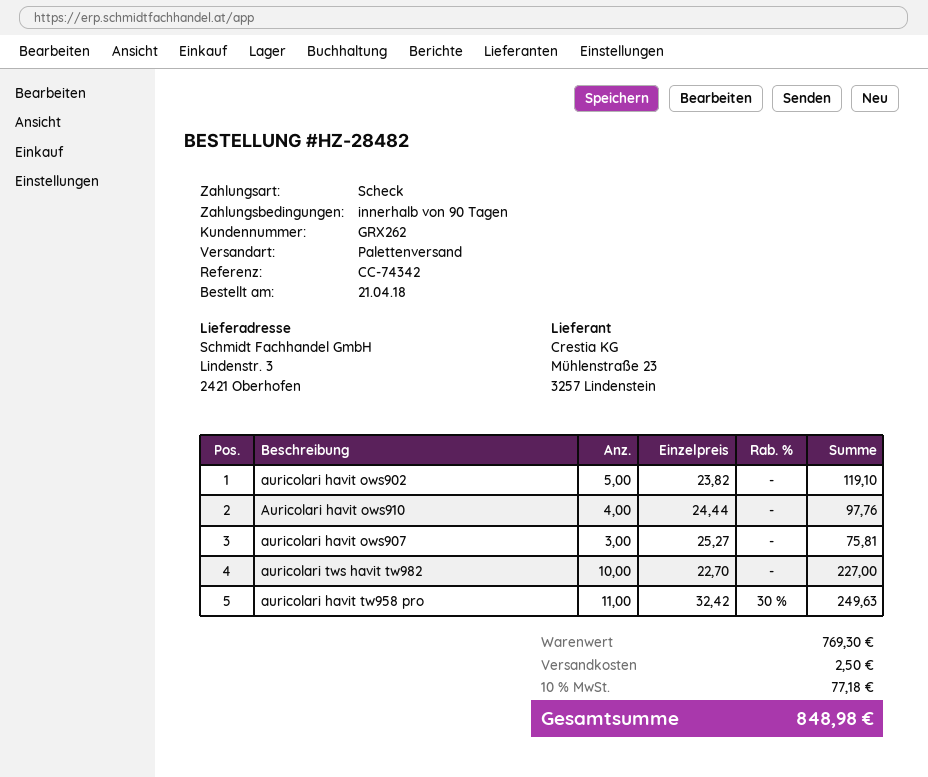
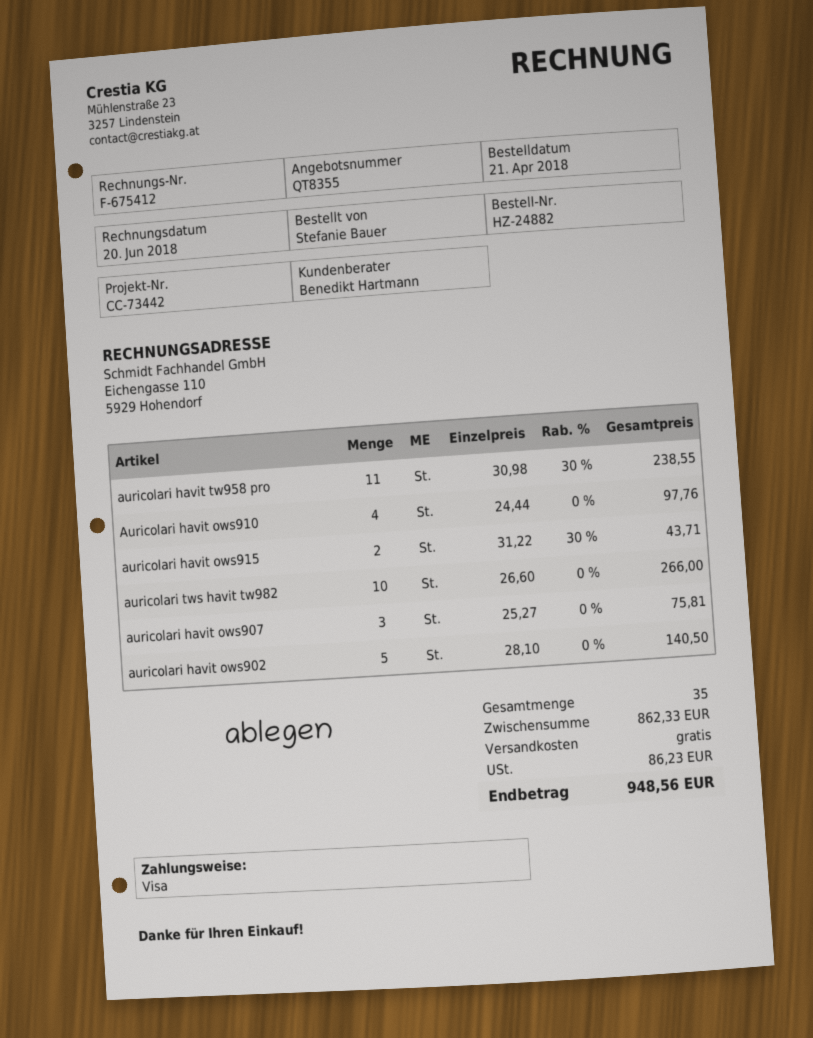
order number: HZ-28482 -> HZ-24882
reference: CC-74342 -> CC-73442
payment method: cheque -> Visa
auricolari havit ows902: 5 x 23.82 = 119.10 -> 5 x 28.10 = 140.50
auricolari tws havit tw982: 10 x 22.70 = 227.00 -> 10 x 26.60 = 266.00
auricolari havit tw958 pro: 11 x 32.42 - 30% = 249.63 -> 11 x 30.98 - 30% = 238.55
auricolari havit ows915: none -> 2 x 31.22 - 30% = 43.71
subtotal: 769.30 -> 862.33
shipping: 2.50 -> 0.00
tax: 77.18 -> 86.23
total: 848.98 -> 948.56

